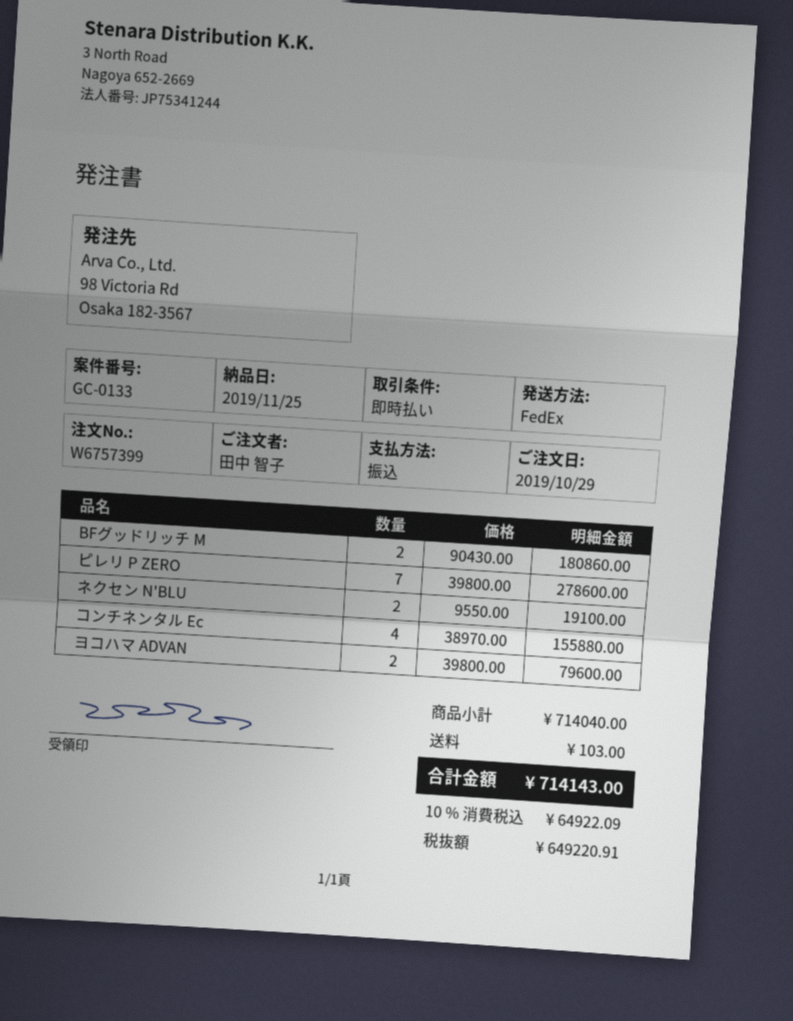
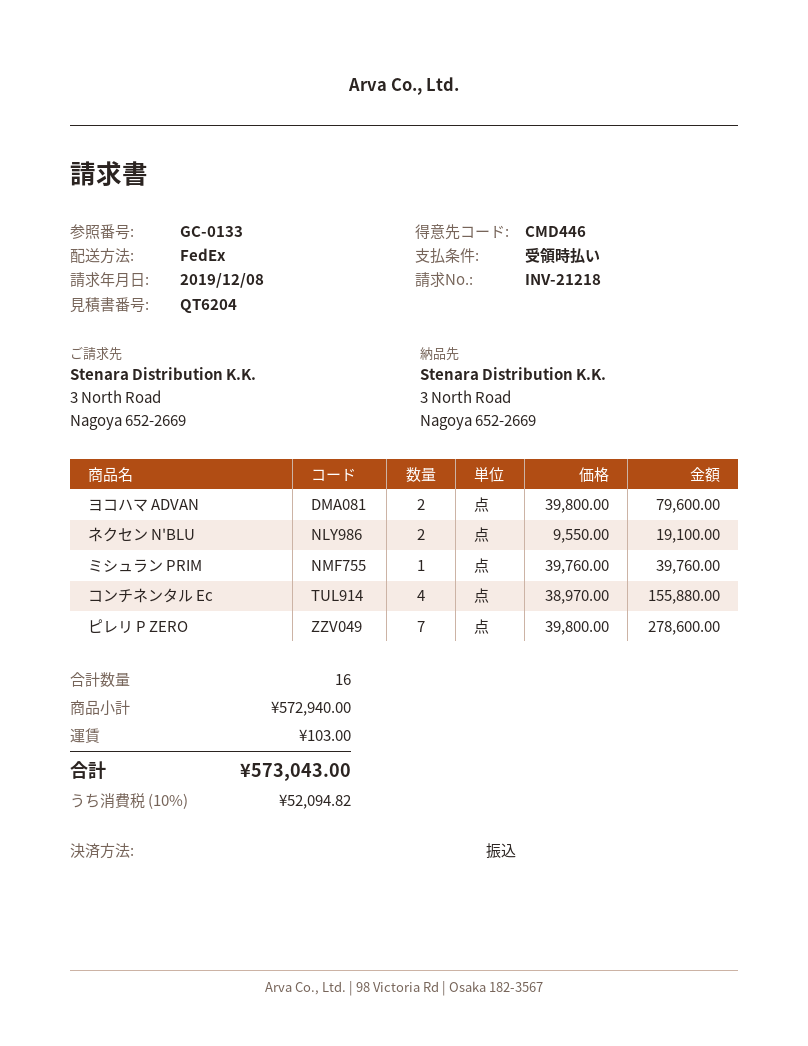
BFグッドリッチ M: 2 x 90430.00 = 180860.00 -> none
ミシュラン PRIM: none -> 1 x 39760.00 = 39760.00
subtotal: 714040.00 -> 572940.00
tax: 10% = 64922.09 -> 10% = 52094.82
total: 714143.00 -> 573043.00

